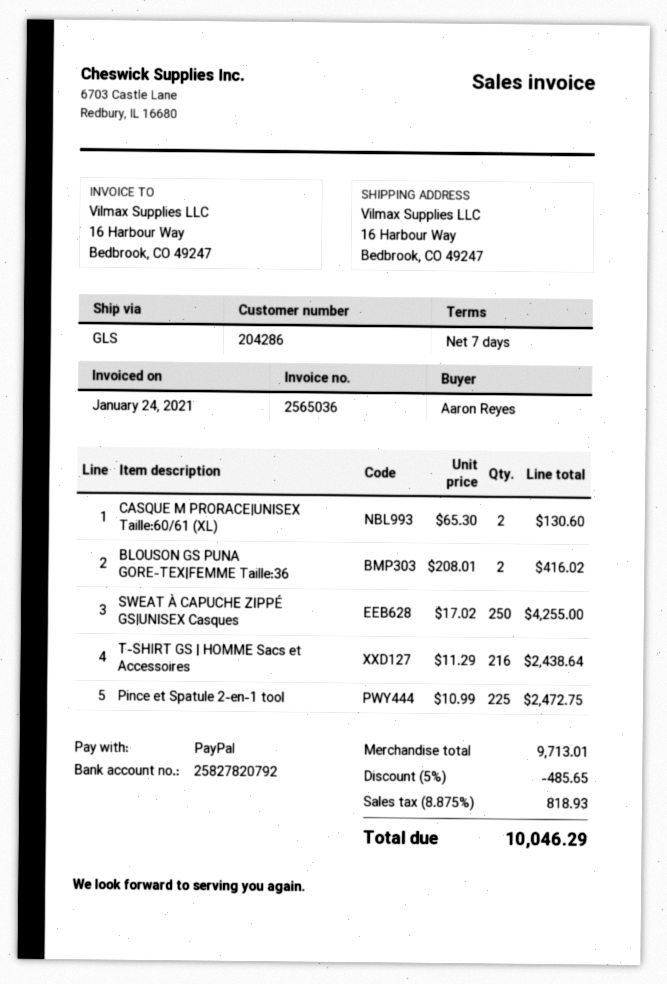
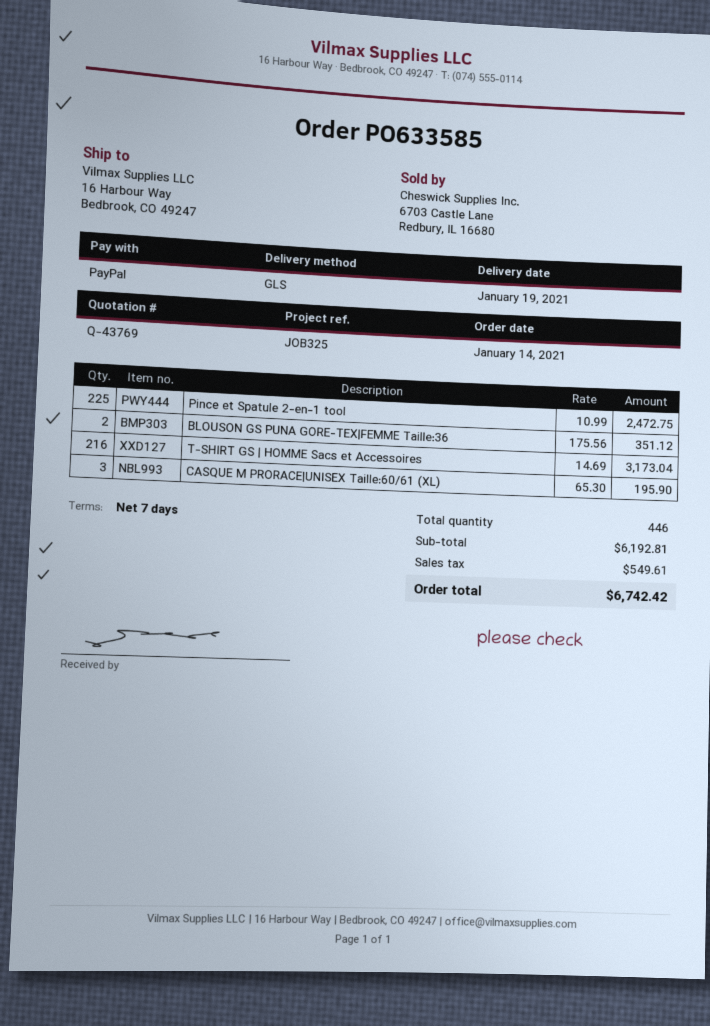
CASQUE M PRORACE|UNISEX Taille:60/61 (XL): 2 x 65.30 = 130.60 -> 3 x 65.30 = 195.90
BLOUSON GS PUNA GORE-TEX|FEMME Taille:36: 2 x 208.01 = 416.02 -> 2 x 175.56 = 351.12
SWEAT À CAPUCHE ZIPPÉ GS|UNISEX Casques: 250 x 17.02 = 4255.00 -> none
T-SHIRT GS | HOMME Sacs et Accessoires: 216 x 11.29 = 2438.64 -> 216 x 14.69 = 3173.04
subtotal: 9713.01 -> 6192.81
discount: 5% = 485.65 -> none
tax: 818.93 -> 549.61
total: 10046.29 -> 6742.42

